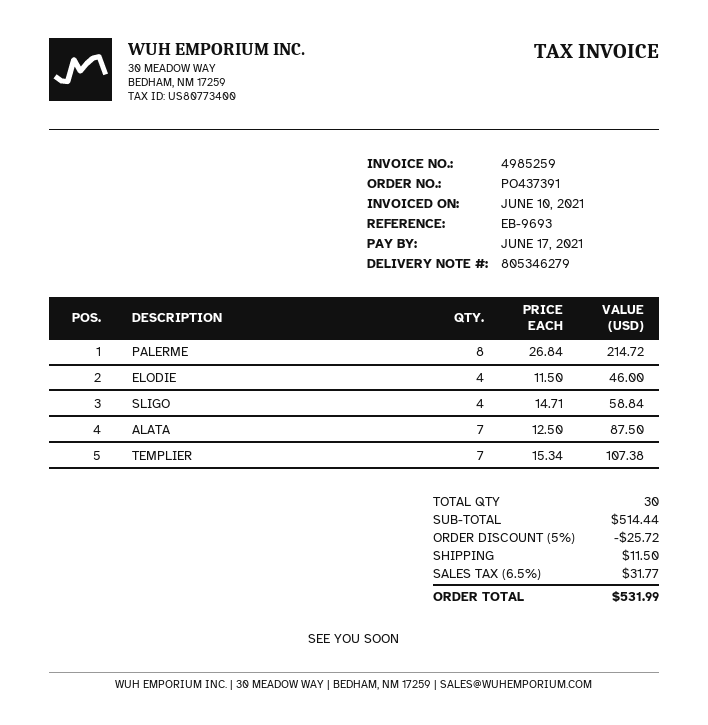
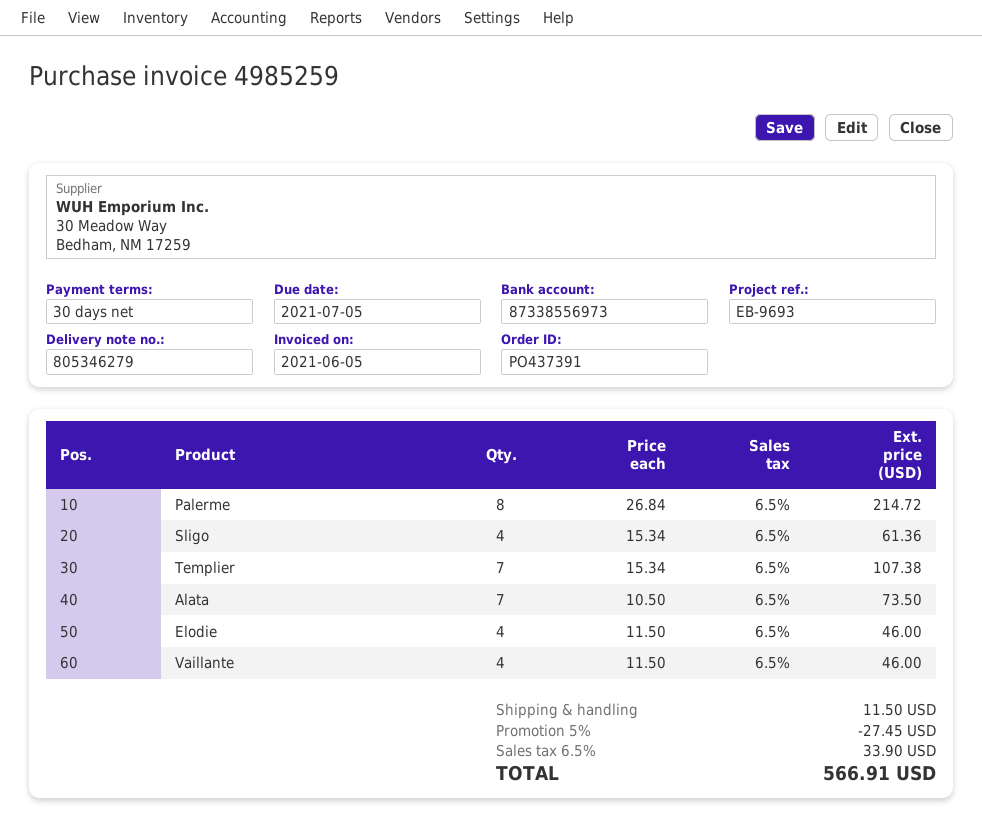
invoice date: 2021-06-10 -> 2021-06-05
due date: 2021-06-17 -> 2021-07-05
SLIGO: 4 x 14.71 = 58.84 -> 4 x 15.34 = 61.36
ALATA: 7 x 12.50 = 87.50 -> 7 x 10.50 = 73.50
Vaillante: none -> 4 x 11.50 = 46.00
discount: 5% = 25.72 -> 5% = 27.45
tax: 6.5% = 31.77 -> 6.5% = 33.90
total: 531.99 -> 566.91

